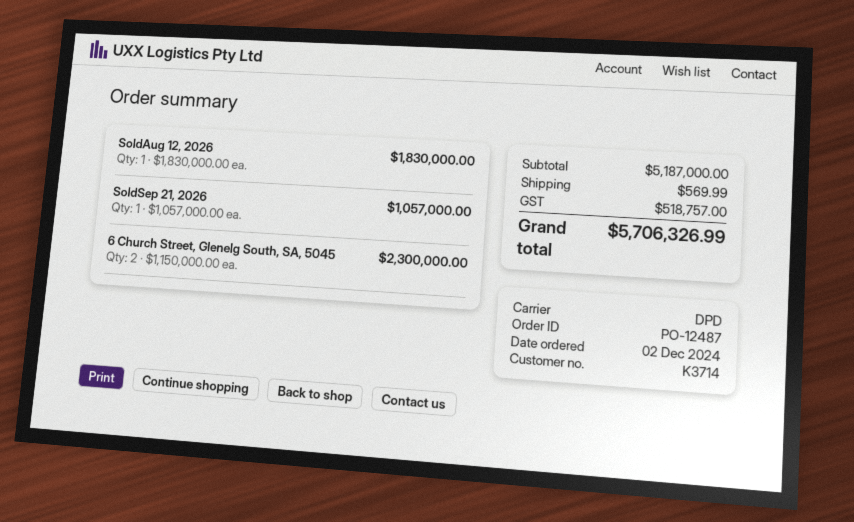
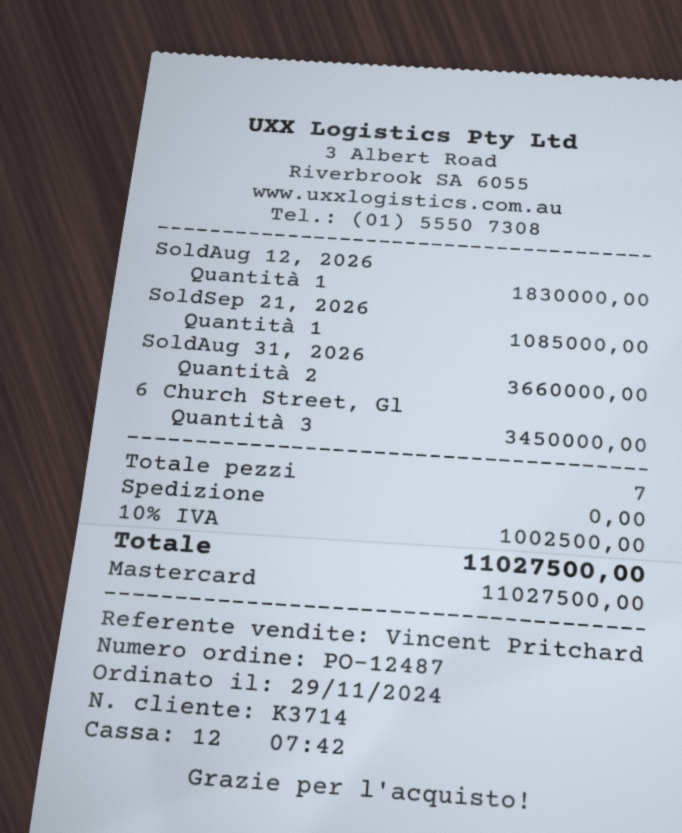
order date: 2024-12-02 -> 2024-11-29
SoldSep 21, 2026: 1 for 1057000.00 -> 1 for 1085000.00
6 Church Street, Glenelg South, SA, 5045: 2 for 2300000.00 -> 3 for 3450000.00
SoldAug 31, 2026: none -> 2 for 3660000.00
shipping: 569.99 -> 0.00
tax: 518757.00 -> 1002500.00
total: 5706326.99 -> 11027500.00

